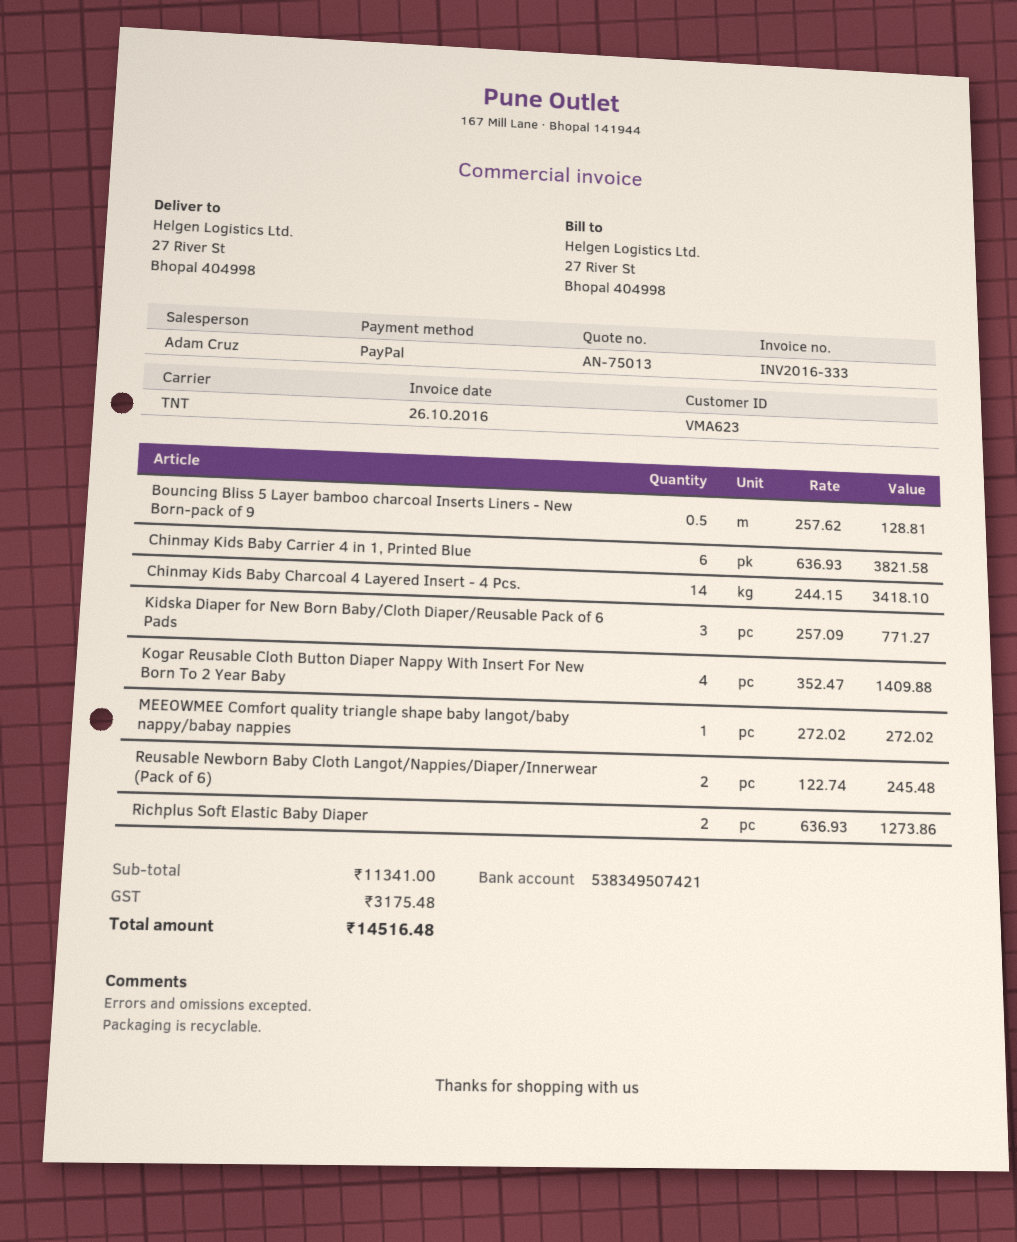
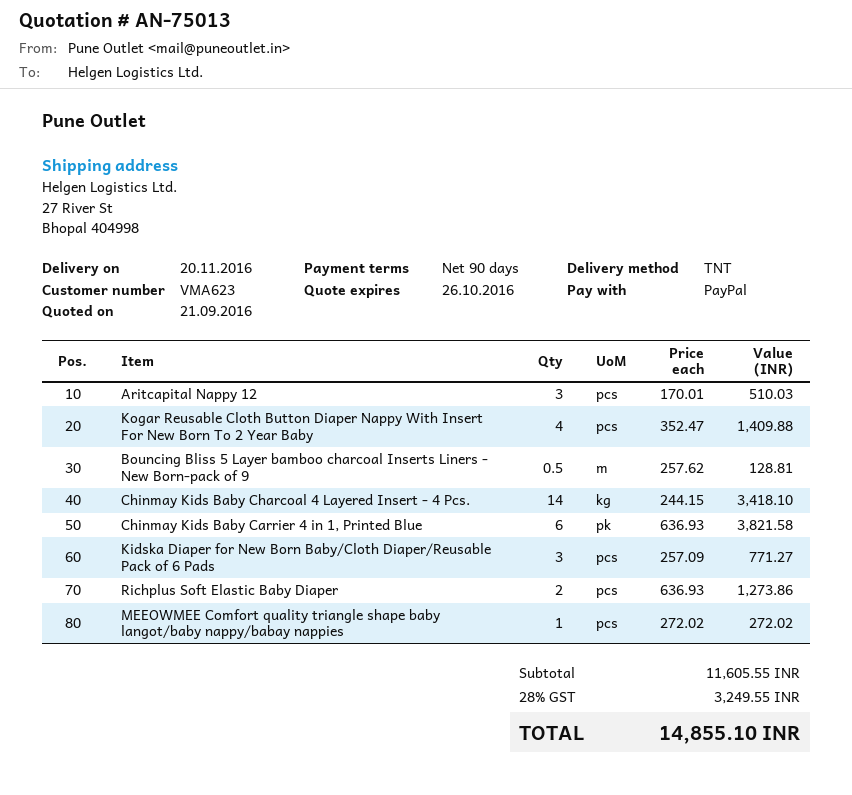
Reusable Newborn Baby Cloth Langot/Nappies/Diaper/Innerwear (Pack of 6): 2 x 122.74 = 245.48 -> none
Aritcapital Nappy 12: none -> 3 x 170.01 = 510.03
subtotal: 11341.00 -> 11605.55
tax: 3175.48 -> 3249.55
total: 14516.48 -> 14855.10

